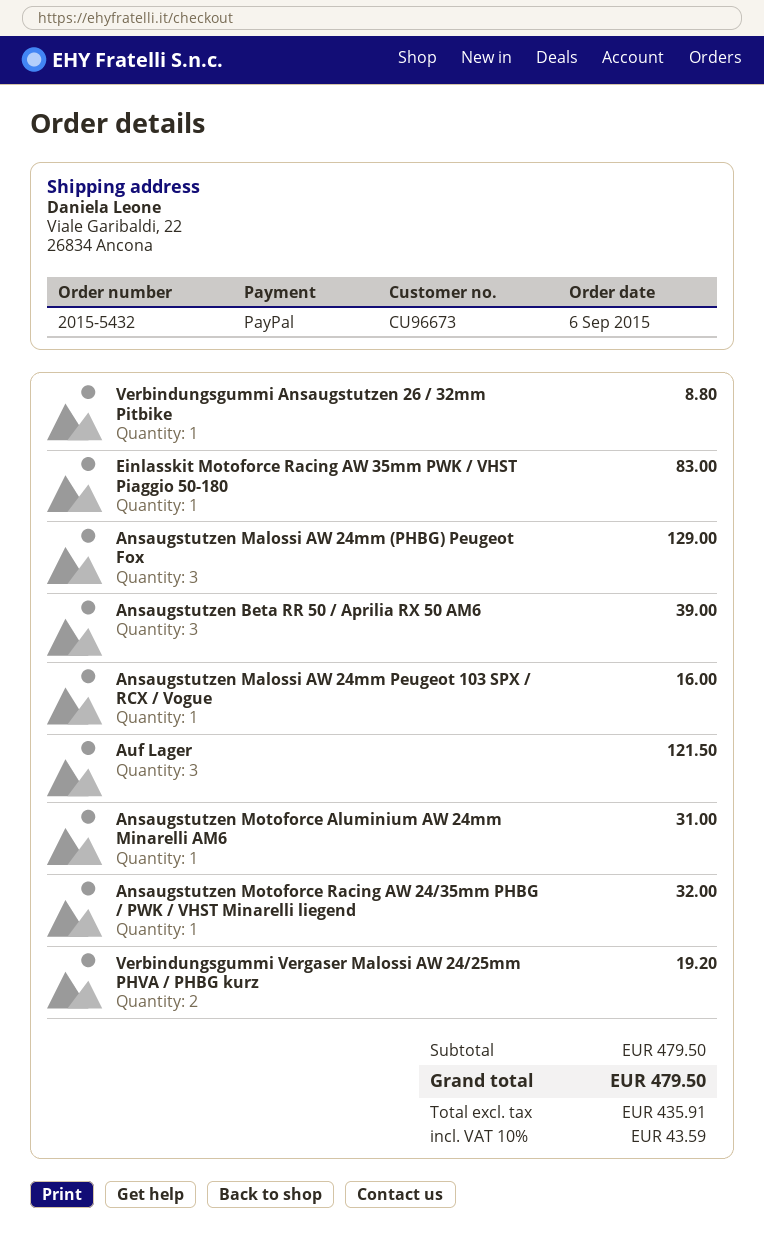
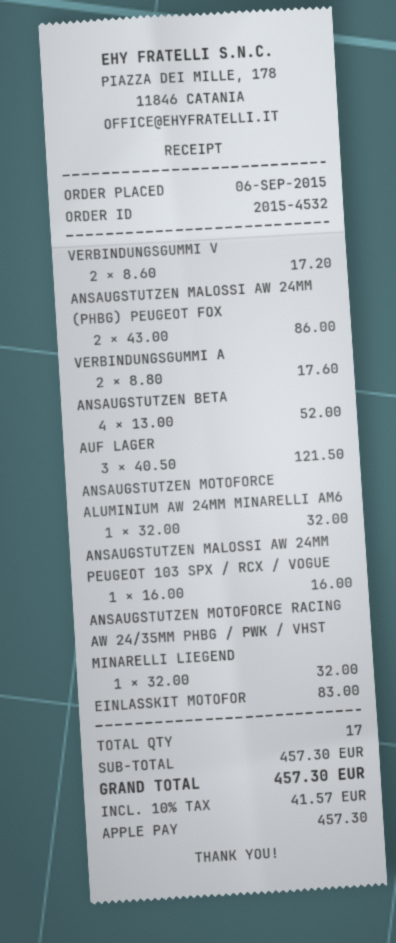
order number: 2015-5432 -> 2015-4532
payment method: PayPal -> Apple Pay
Verbindungsgummi Ansaugstutzen 26 / 32mm Pitbike: 1 for 8.80 -> 2 for 17.60
Ansaugstutzen Malossi AW 24mm (PHBG) Peugeot Fox: 3 for 129.00 -> 2 for 86.00
Ansaugstutzen Beta RR 50 / Aprilia RX 50 AM6: 3 for 39.00 -> 4 for 52.00
Ansaugstutzen Motoforce Aluminium AW 24mm Minarelli AM6: 1 for 31.00 -> 1 for 32.00
Verbindungsgummi Vergaser Malossi AW 24/25mm PHVA / PHBG kurz: 2 for 19.20 -> 2 for 17.20
subtotal: 479.50 -> 457.30
tax: 10% = 43.59 -> 10% = 41.57
total: 479.50 -> 457.30

